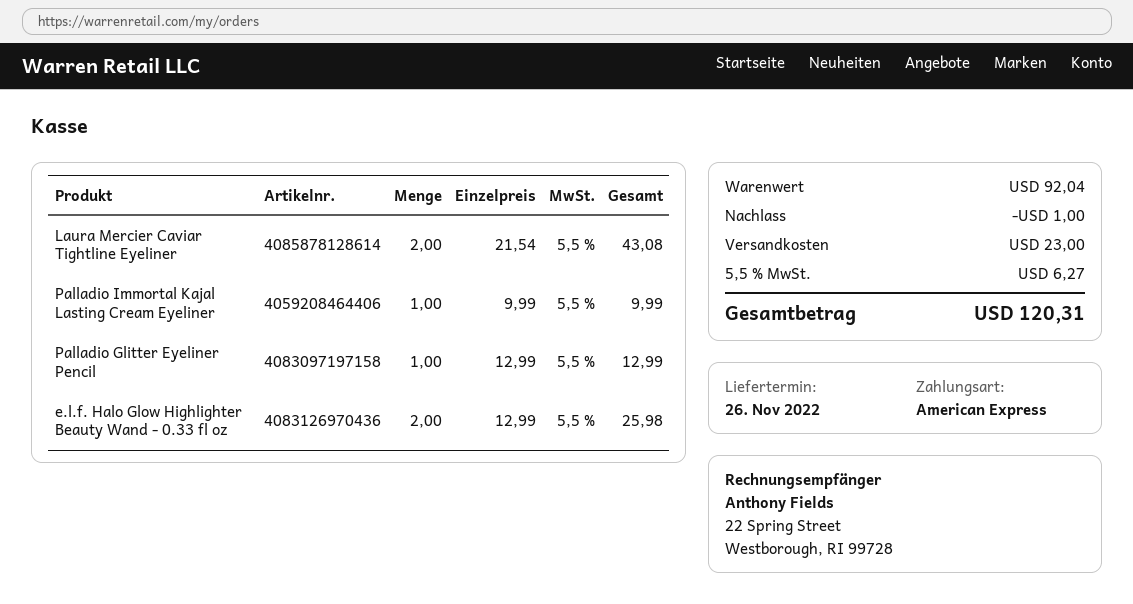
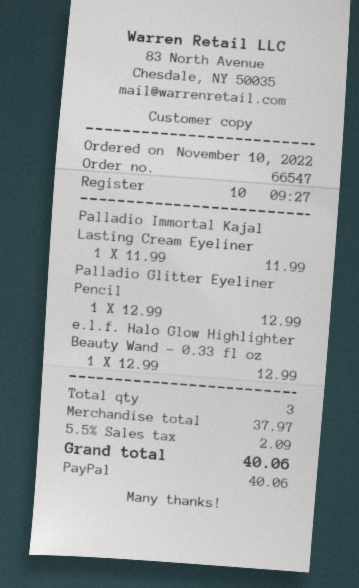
payment method: American Express -> PayPal
Laura Mercier Caviar Tightline Eyeliner: 2 x 21.54 = 43.08 -> none
Palladio Immortal Kajal Lasting Cream Eyeliner: 1 x 9.99 = 9.99 -> 1 x 11.99 = 11.99
e.l.f. Halo Glow Highlighter Beauty Wand - 0.33 fl oz: 2 x 12.99 = 25.98 -> 1 x 12.99 = 12.99
subtotal: 92.04 -> 37.97
discount: 1.00 -> none
shipping: 23.00 -> none
tax: 5.5% = 6.27 -> 5.5% = 2.09
total: 120.31 -> 40.06

